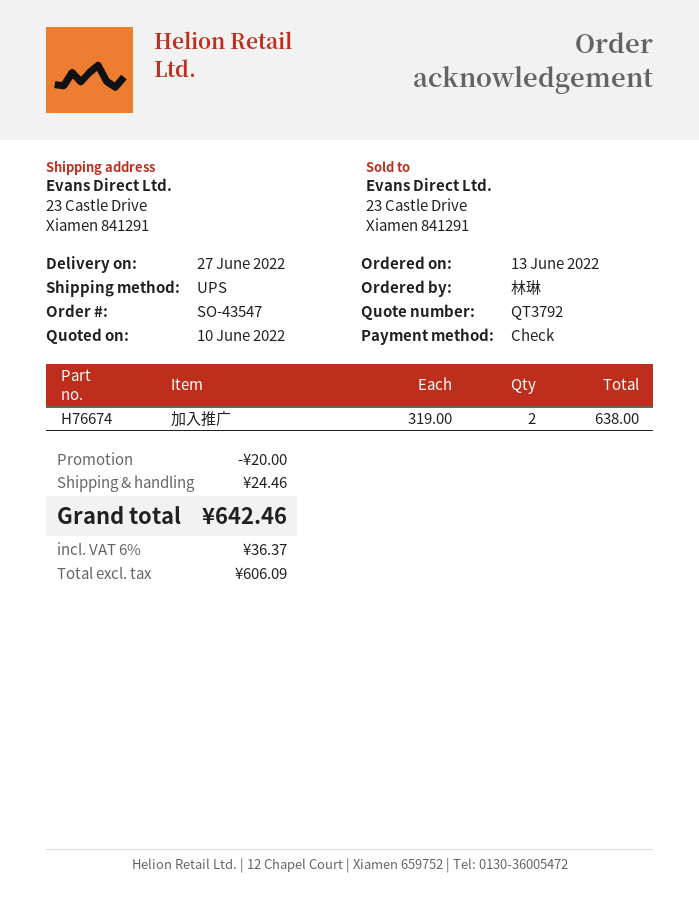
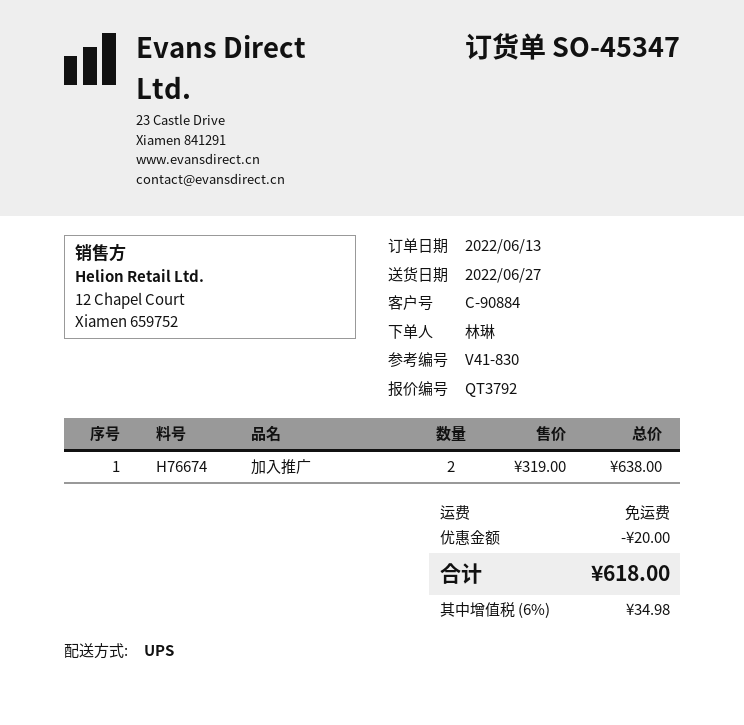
order number: SO-43547 -> SO-45347
shipping: 24.46 -> 0.00
tax: 6% = 36.37 -> 6% = 34.98
total: 642.46 -> 618.00

